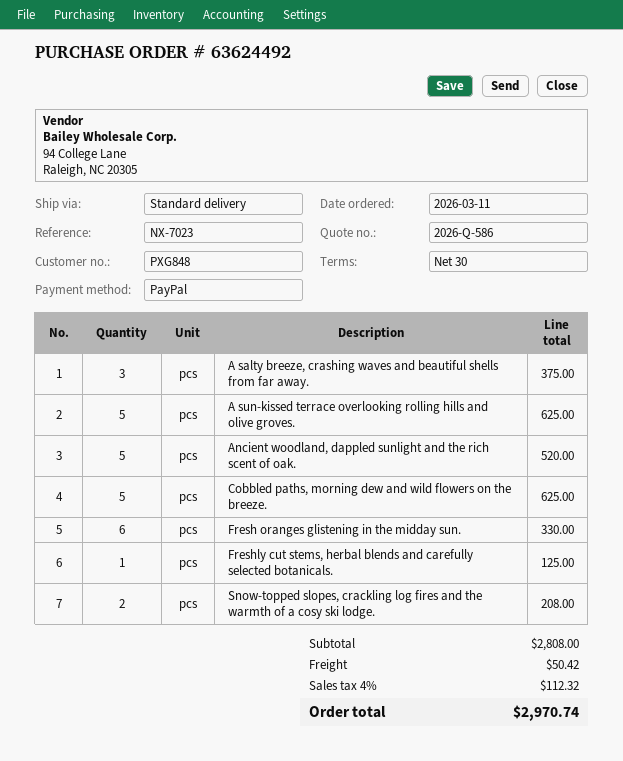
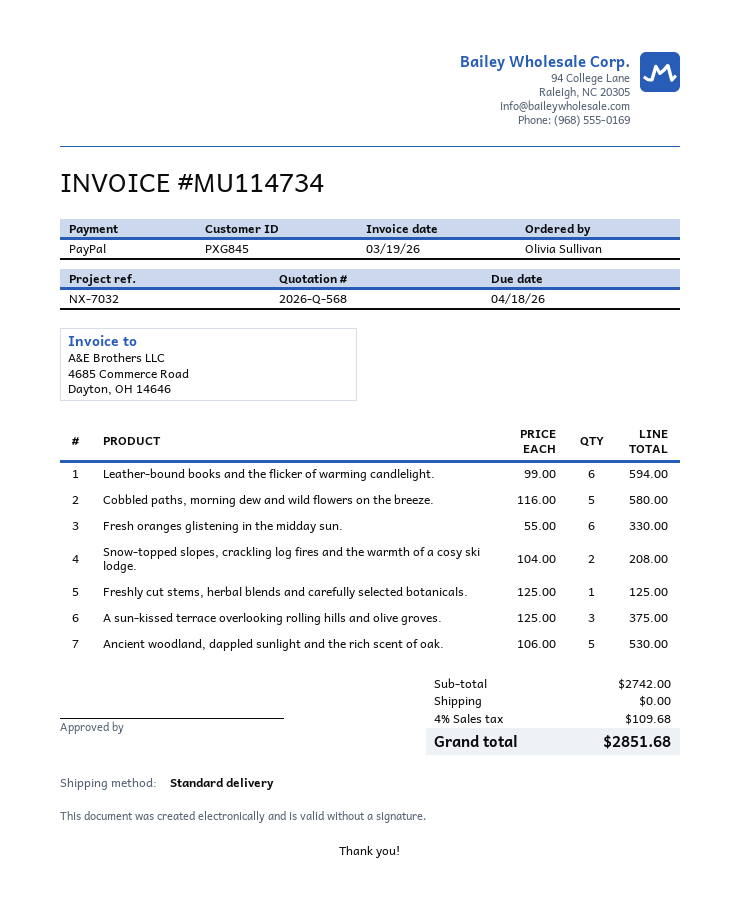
quote number: 2026-Q-586 -> 2026-Q-568
customer number: PXG848 -> PXG845
reference: NX-7023 -> NX-7032
A salty breeze, crashing waves and beautiful shells from far away.: 3 for 375.00 -> none
A sun-kissed terrace overlooking rolling hills and olive groves.: 5 for 625.00 -> 3 for 375.00
Ancient woodland, dappled sunlight and the rich scent of oak.: 5 for 520.00 -> 5 for 530.00
Cobbled paths, morning dew and wild flowers on the breeze.: 5 for 625.00 -> 5 for 580.00
Leather-bound books and the flicker of warming candlelight.: none -> 6 for 594.00
subtotal: 2808.00 -> 2742.00
shipping: 50.42 -> 0.00
tax: 4% = 112.32 -> 4% = 109.68
total: 2970.74 -> 2851.68

